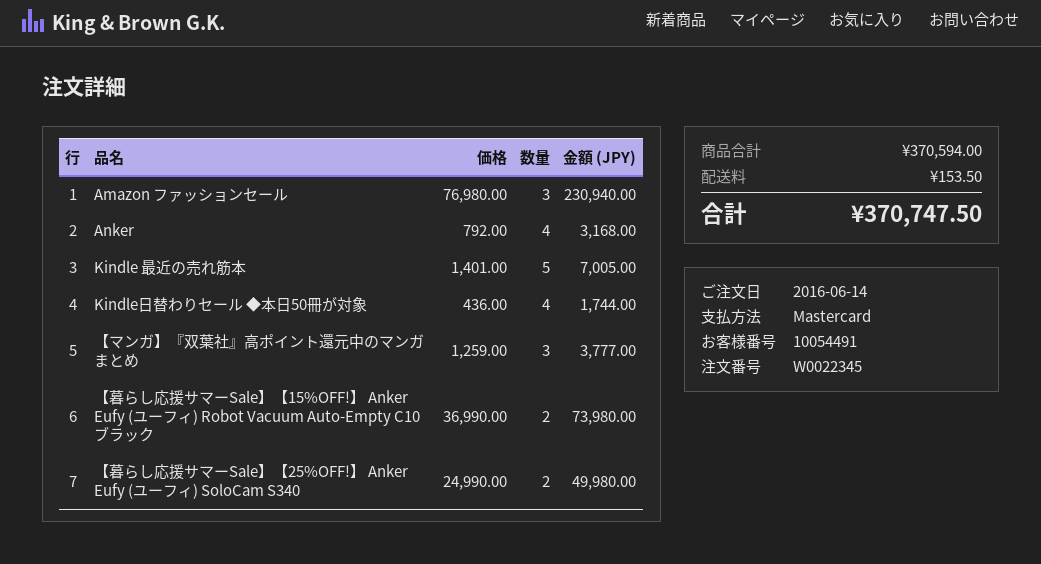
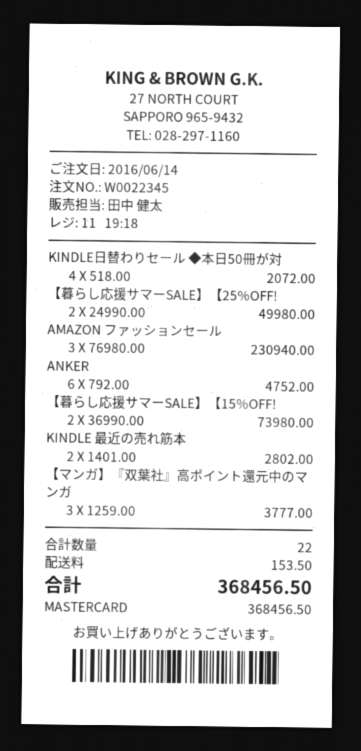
Anker: 4 x 792.00 = 3168.00 -> 6 x 792.00 = 4752.00
Kindle 最近の売れ筋本: 5 x 1401.00 = 7005.00 -> 2 x 1401.00 = 2802.00
Kindle日替わりセール ◆本日50冊が対象: 4 x 436.00 = 1744.00 -> 4 x 518.00 = 2072.00
total: 370747.50 -> 368456.50

